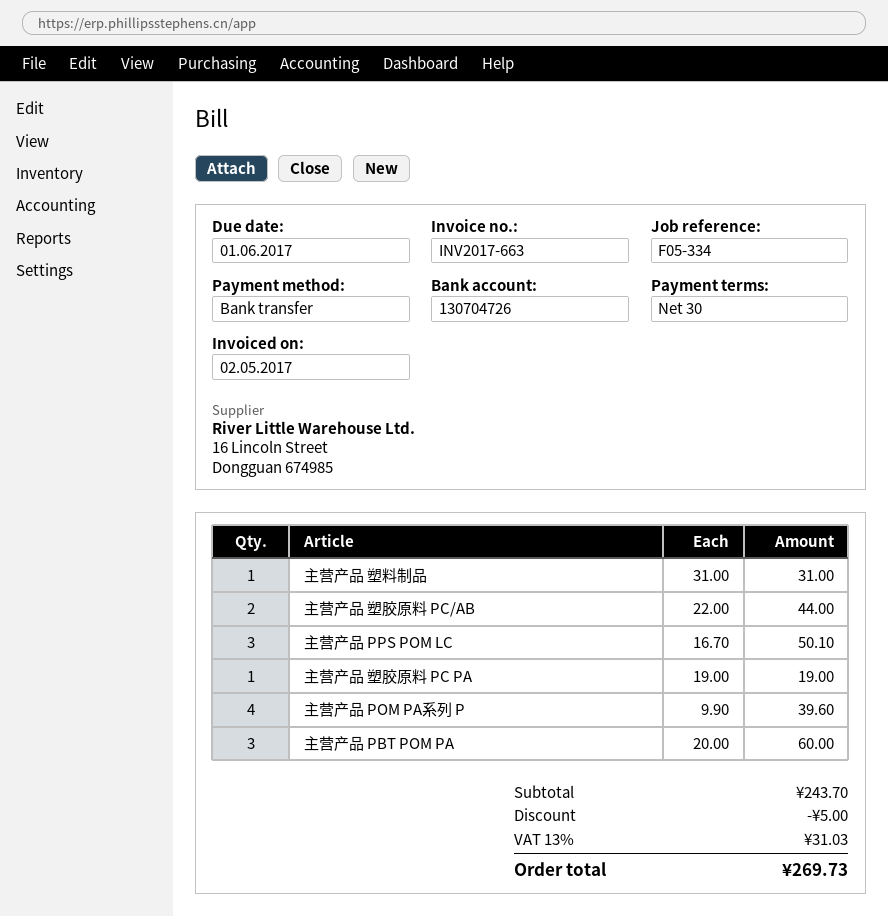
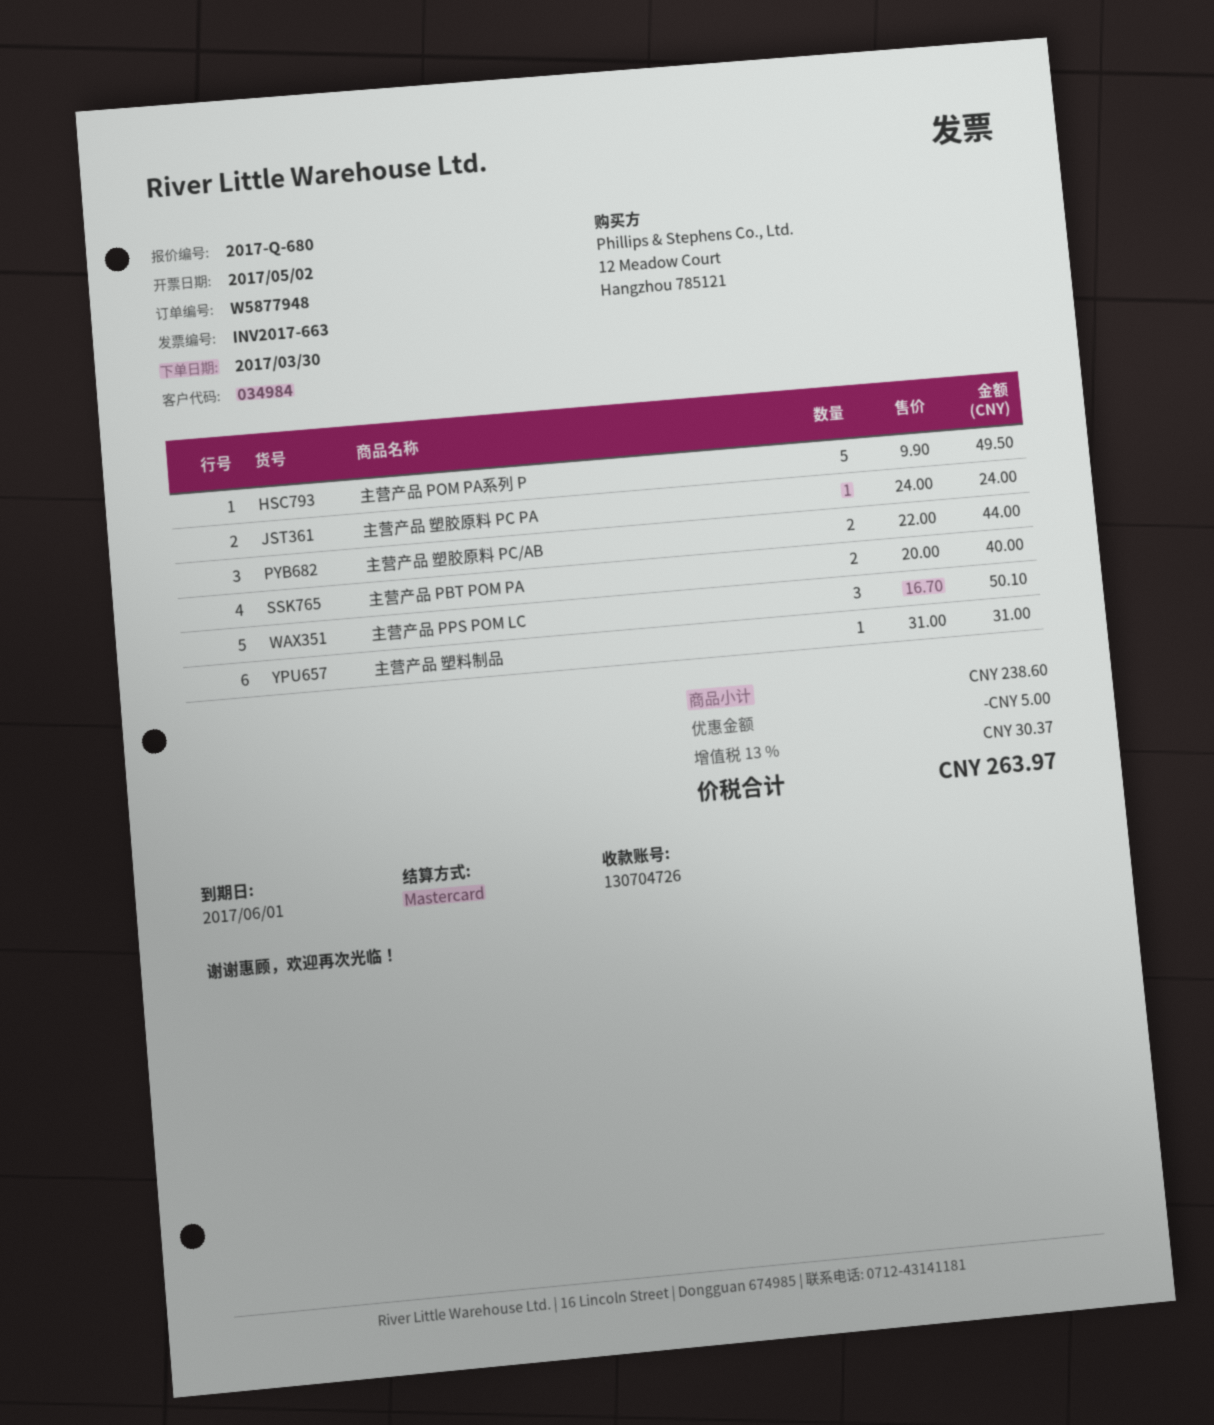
payment method: bank transfer -> Mastercard
主营产品 塑胶原料 PC PA: 1 x 19.00 = 19.00 -> 1 x 24.00 = 24.00
主营产品 POM PA系列 P: 4 x 9.90 = 39.60 -> 5 x 9.90 = 49.50
主营产品 PBT POM PA: 3 x 20.00 = 60.00 -> 2 x 20.00 = 40.00
subtotal: 243.70 -> 238.60
tax: 13% = 31.03 -> 13% = 30.37
total: 269.73 -> 263.97

